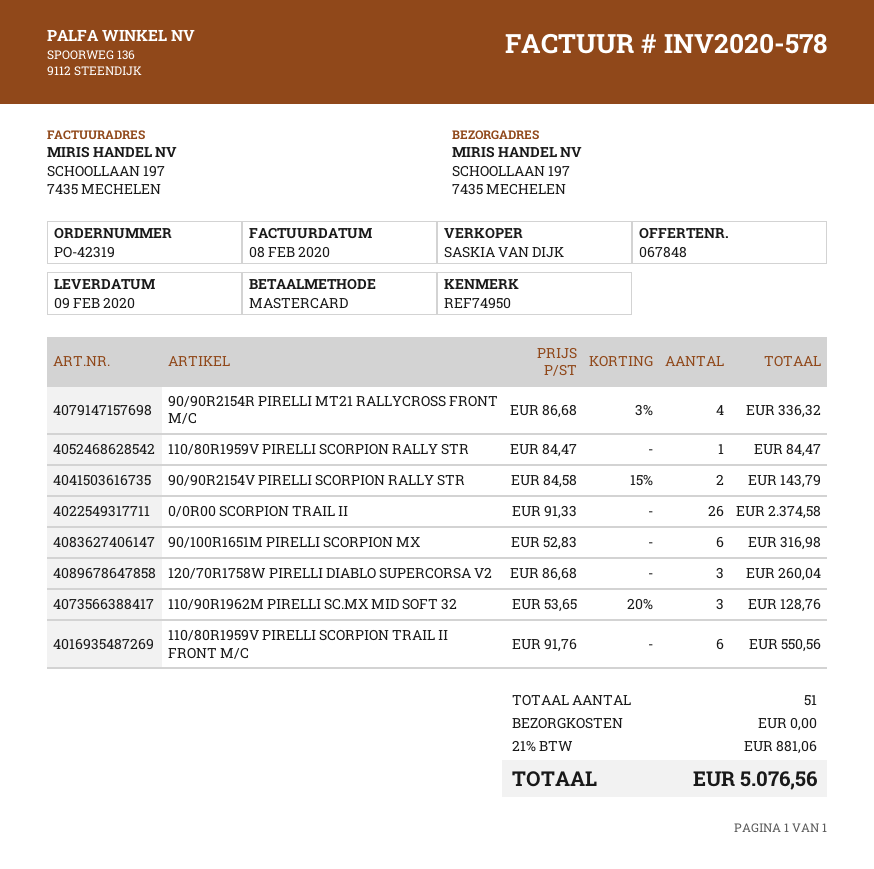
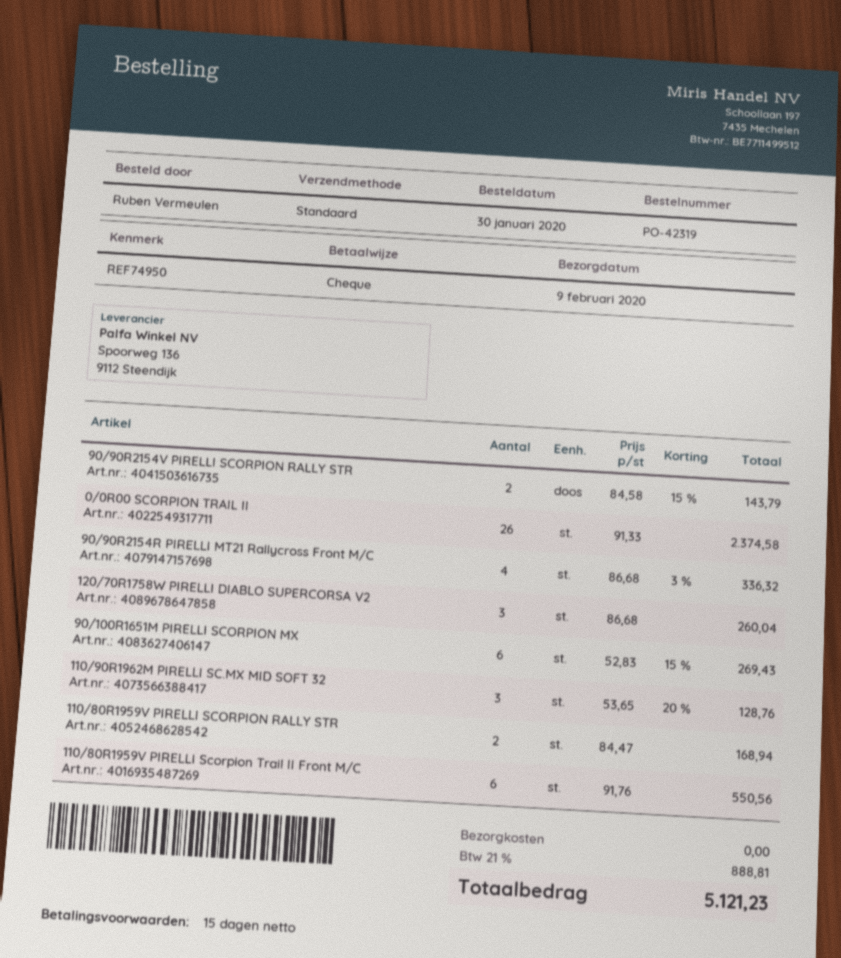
payment method: Mastercard -> cheque
110/80R1959V PIRELLI SCORPION RALLY STR: 1 x 84.47 = 84.47 -> 2 x 84.47 = 168.94
90/100R1651M PIRELLI SCORPION MX: 6 x 52.83 = 316.98 -> 6 x 52.83 - 15% = 269.43
tax: 21% = 881.06 -> 21% = 888.81
total: 5076.56 -> 5121.23

